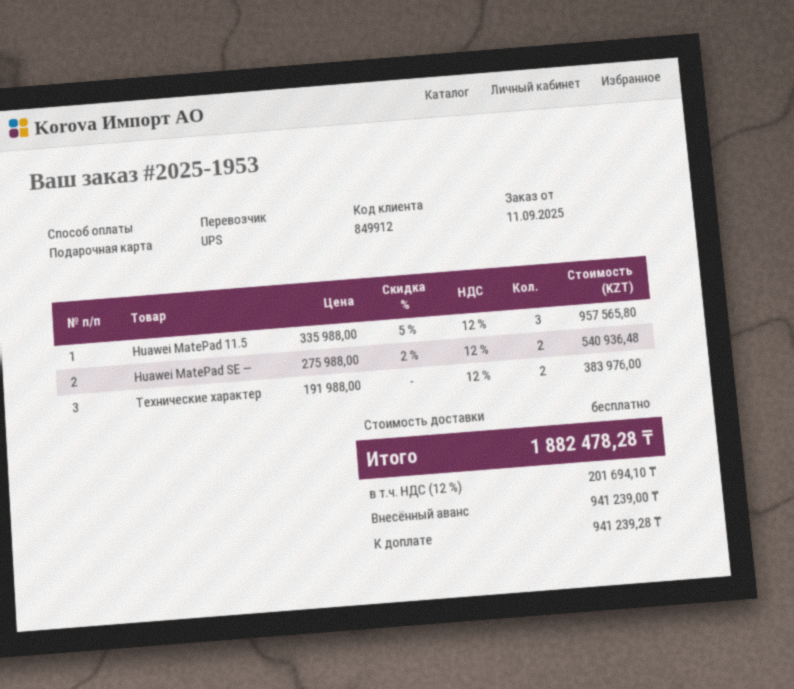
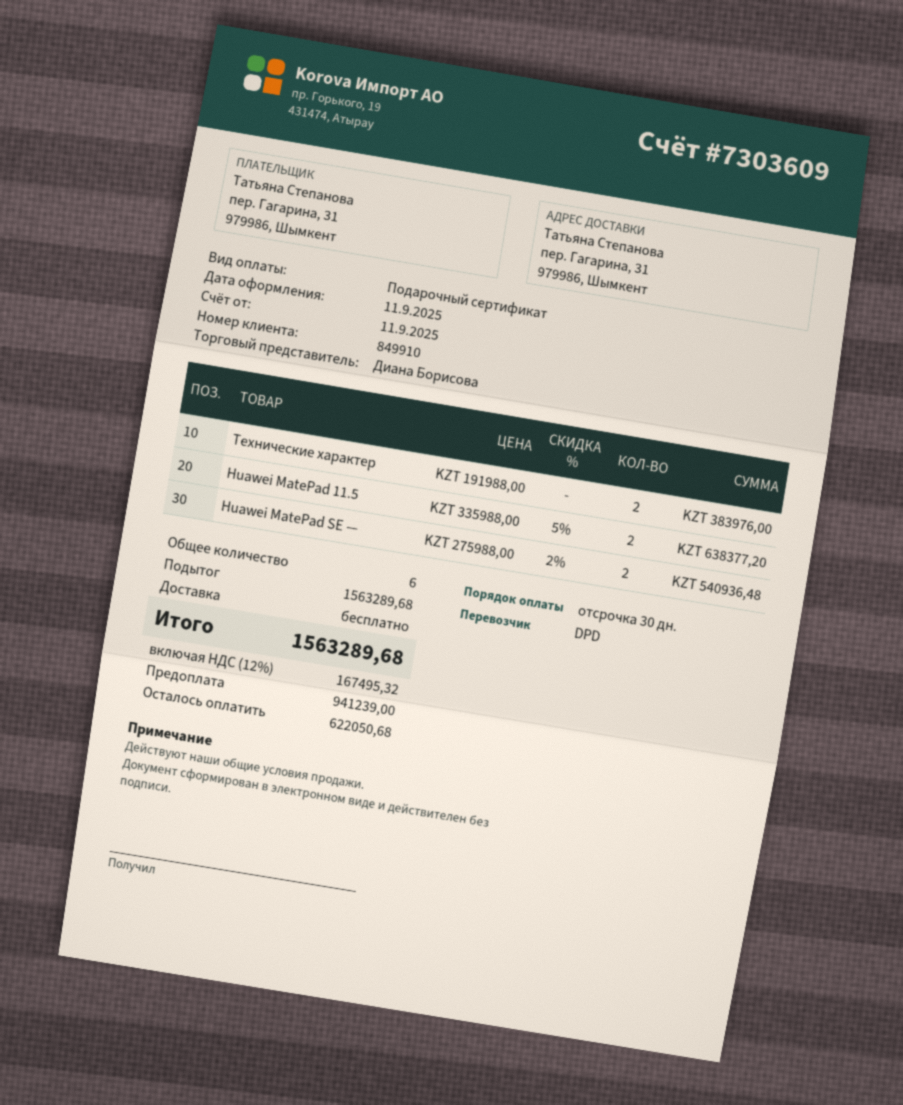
customer number: 849912 -> 849910
shipping method: UPS -> DPD
Huawei MatePad 11.5: 3 x 335988.00 - 5% = 957565.80 -> 2 x 335988.00 - 5% = 638377.20
tax: 12% = 201694.10 -> 12% = 167495.32
total: 1882478.28 -> 1563289.68
balance: 941239.28 -> 622050.68

